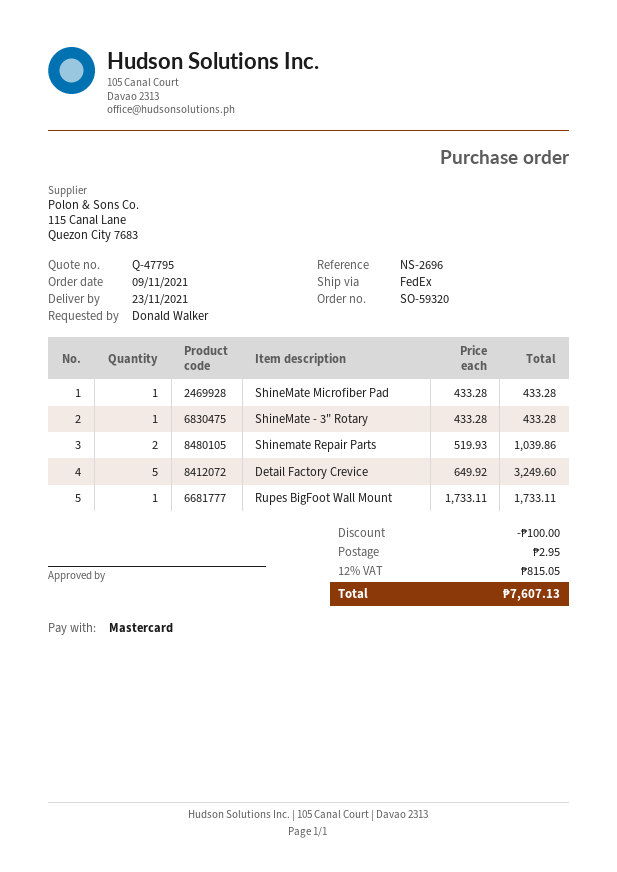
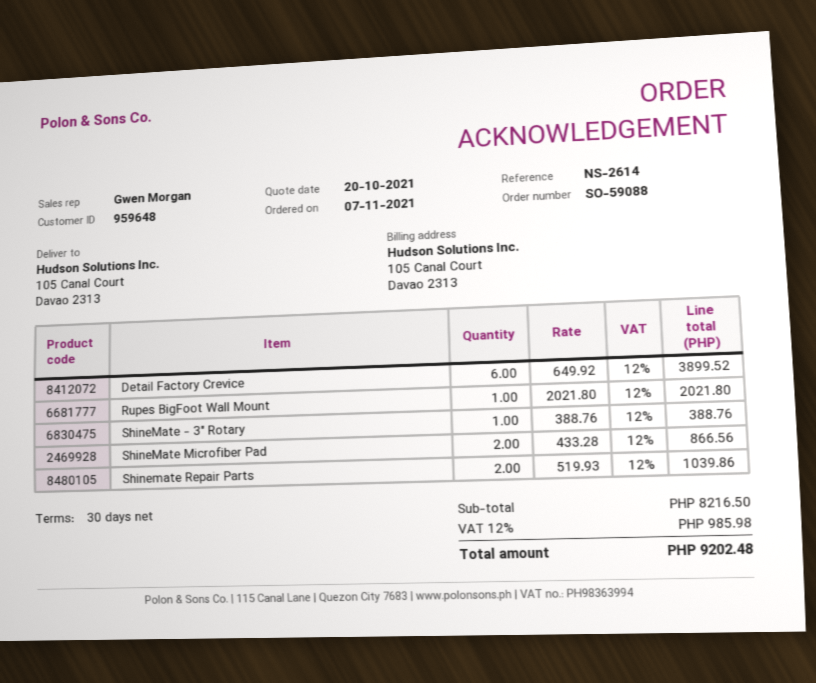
order number: SO-59320 -> SO-59088
order date: 2021-11-09 -> 2021-11-07
reference: NS-2696 -> NS-2614
ShineMate Microfiber Pad: 1 x 433.28 = 433.28 -> 2 x 433.28 = 866.56
ShineMate - 3" Rotary: 1 x 433.28 = 433.28 -> 1 x 388.76 = 388.76
Detail Factory Crevice: 5 x 649.92 = 3249.60 -> 6 x 649.92 = 3899.52
Rupes BigFoot Wall Mount: 1 x 1733.11 = 1733.11 -> 1 x 2021.80 = 2021.80
discount: 100.00 -> none
shipping: 2.95 -> none
tax: 12% = 815.05 -> 12% = 985.98
total: 7607.13 -> 9202.48

